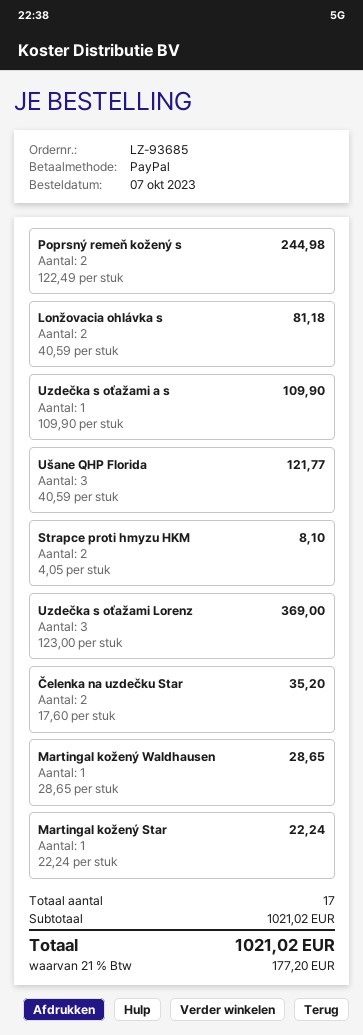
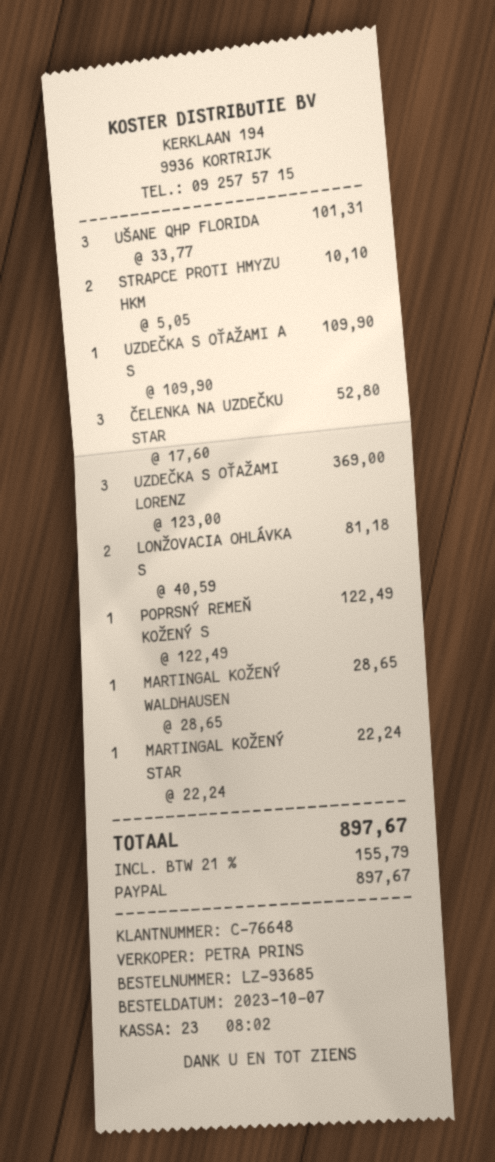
Poprsný remeň kožený s: 2 x 122.49 = 244.98 -> 1 x 122.49 = 122.49
Ušane QHP Florida: 3 x 40.59 = 121.77 -> 3 x 33.77 = 101.31
Strapce proti hmyzu HKM: 2 x 4.05 = 8.10 -> 2 x 5.05 = 10.10
Čelenka na uzdečku Star: 2 x 17.60 = 35.20 -> 3 x 17.60 = 52.80
tax: 21% = 177.20 -> 21% = 155.79
total: 1021.02 -> 897.67

